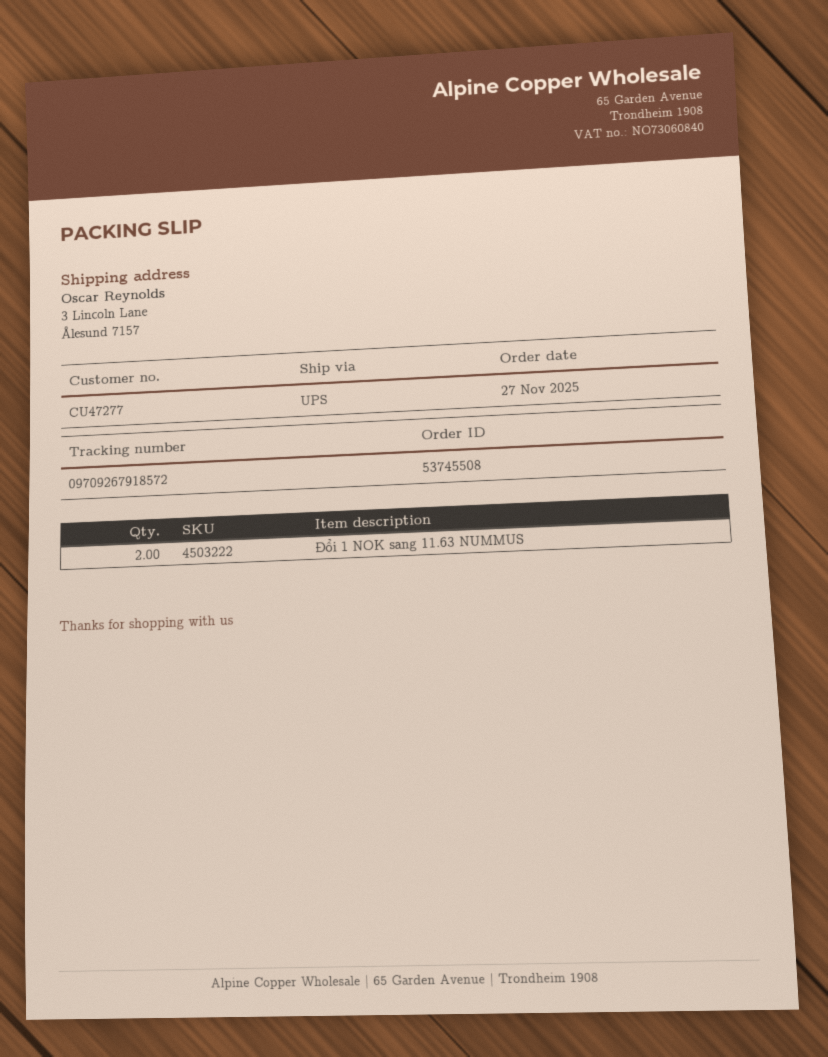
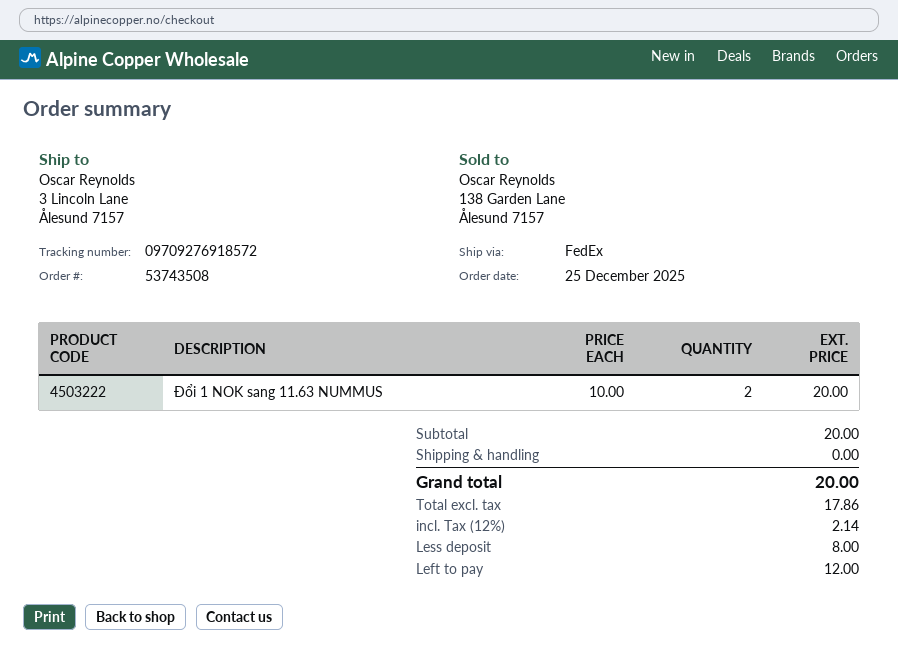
order number: 53745508 -> 53743508
order date: 2025-11-27 -> 2025-12-25
shipping method: UPS -> FedEx
tracking number: 09709267918572 -> 09709276918572

